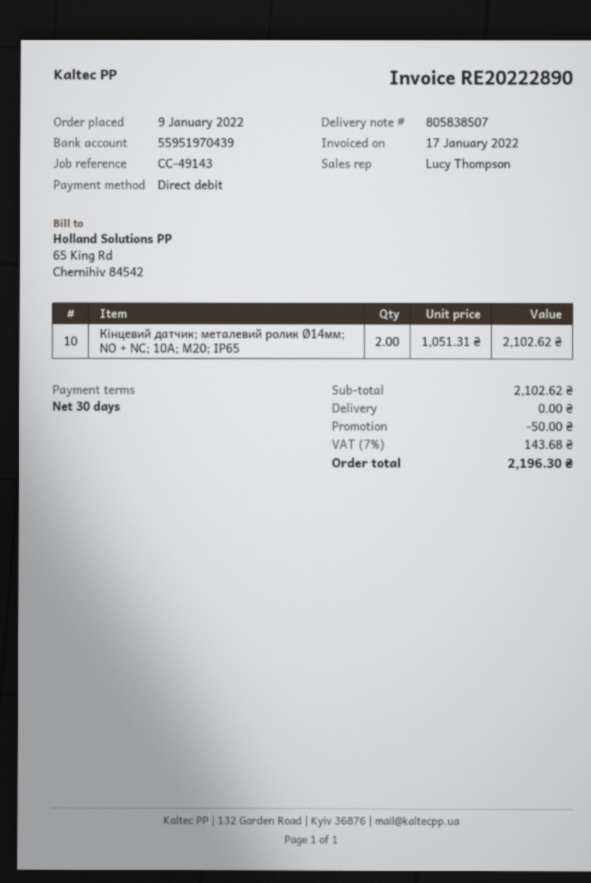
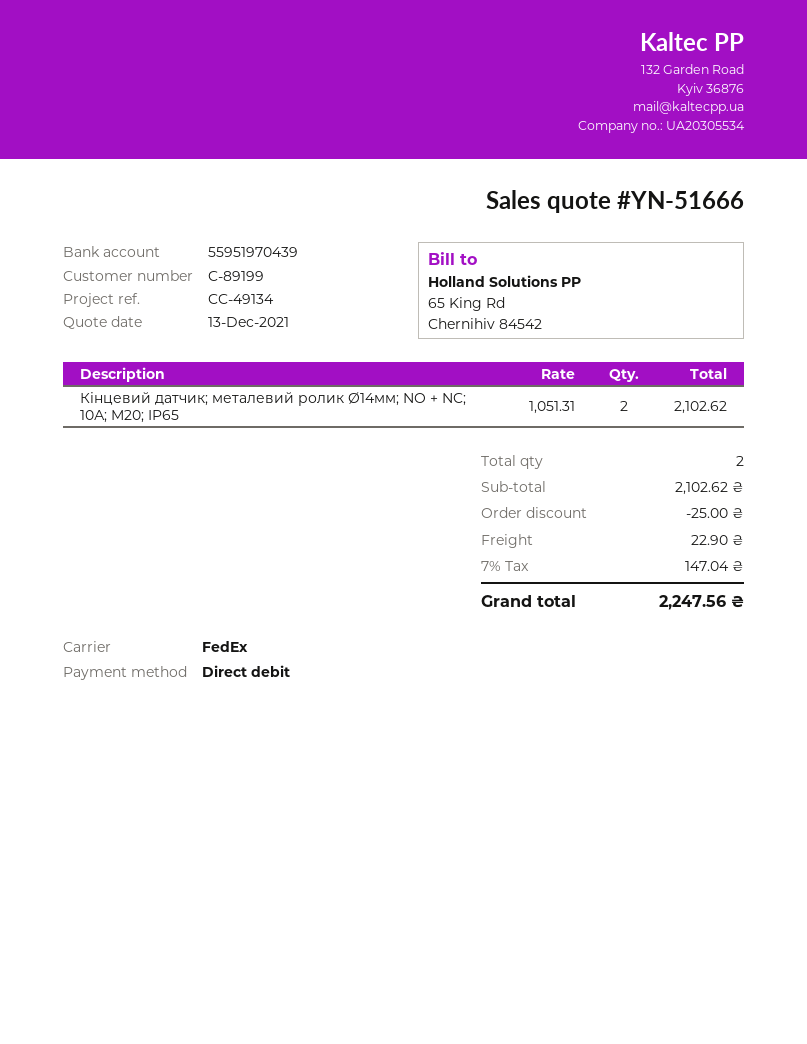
reference: CC-49143 -> CC-49134
discount: 50.00 -> 25.00
shipping: 0.00 -> 22.90
tax: 7% = 143.68 -> 7% = 147.04
total: 2196.30 -> 2247.56

